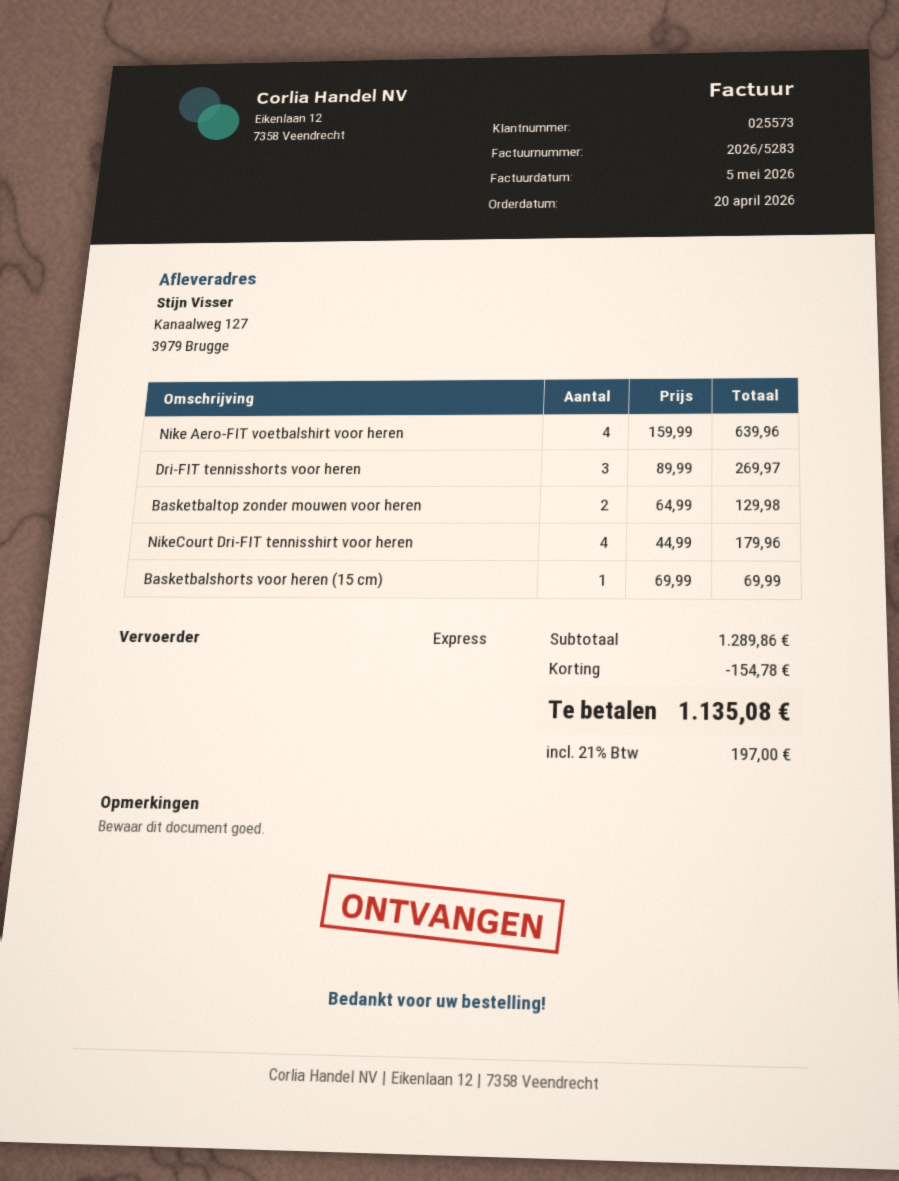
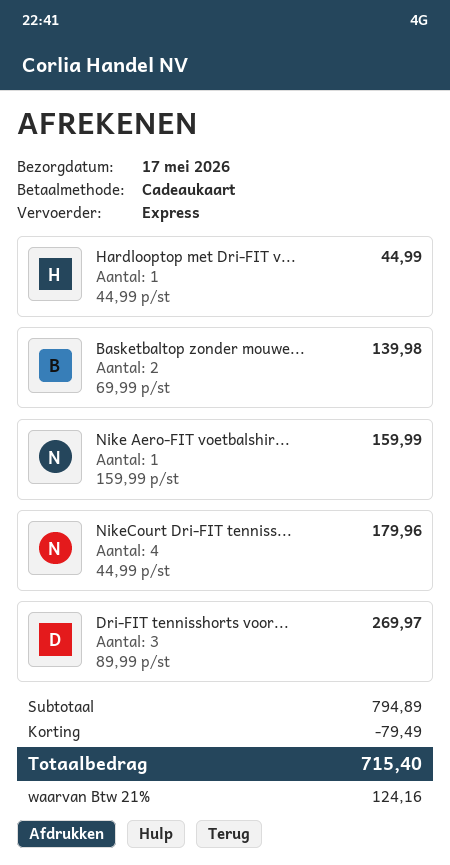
Nike Aero-FIT voetbalshirt voor heren: 4 x 159.99 = 639.96 -> 1 x 159.99 = 159.99
Basketbaltop zonder mouwen voor heren: 2 x 64.99 = 129.98 -> 2 x 69.99 = 139.98
Basketbalshorts voor heren (15 cm): 1 x 69.99 = 69.99 -> none
Hardlooptop met Dri-FIT v...: none -> 1 x 44.99 = 44.99
subtotal: 1289.86 -> 794.89
discount: 154.78 -> 79.49
tax: 21% = 197.00 -> 21% = 124.16
total: 1135.08 -> 715.40

